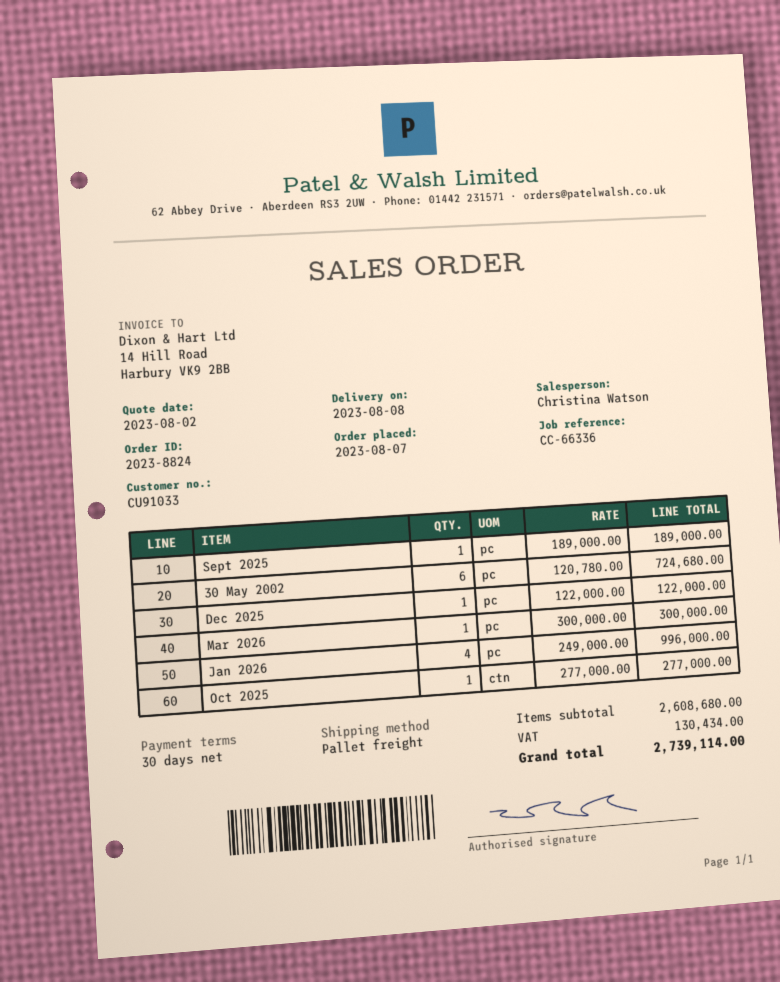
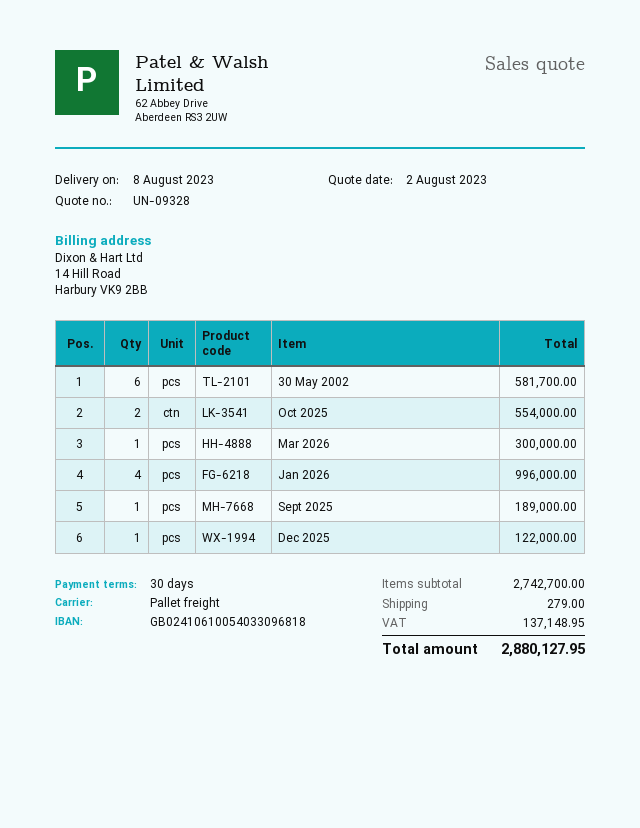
30 May 2002: 6 for 724680.00 -> 6 for 581700.00
Oct 2025: 1 for 277000.00 -> 2 for 554000.00
subtotal: 2608680.00 -> 2742700.00
shipping: none -> 279.00
tax: 130434.00 -> 137148.95
total: 2739114.00 -> 2880127.95

